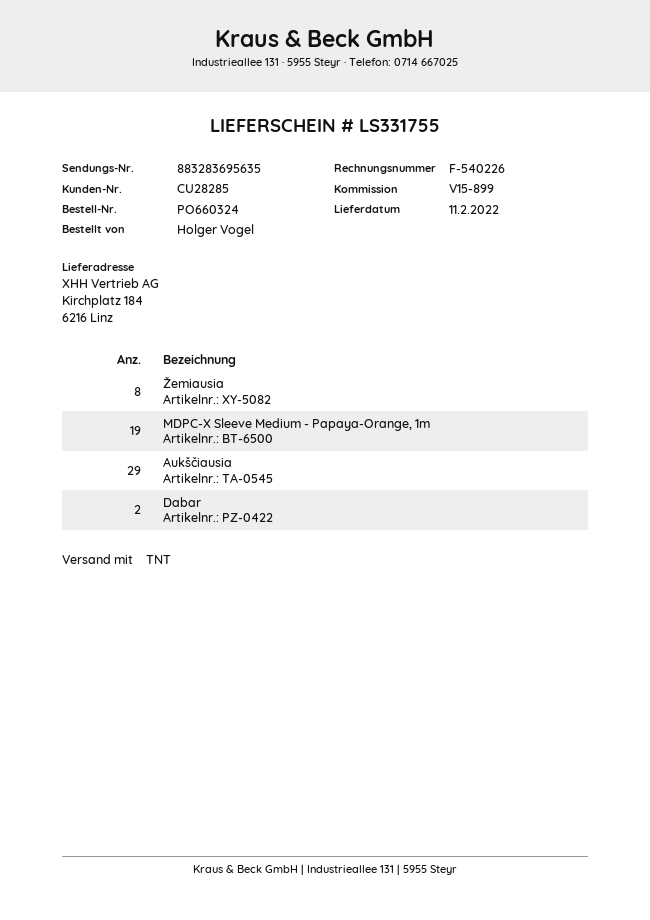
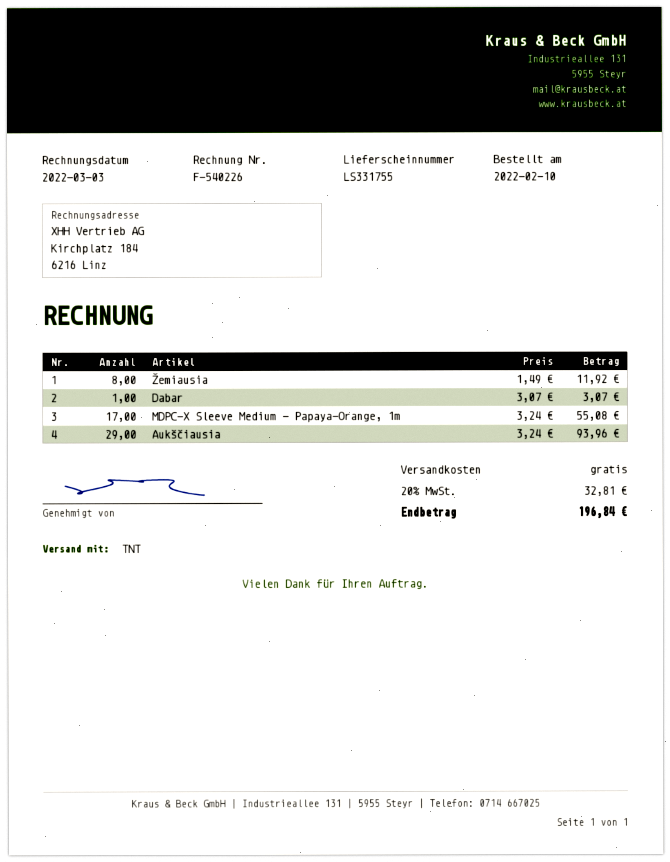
MDPC-X Sleeve Medium - Papaya-Orange, 1m: 19 -> 17
Dabar: 2 -> 1

